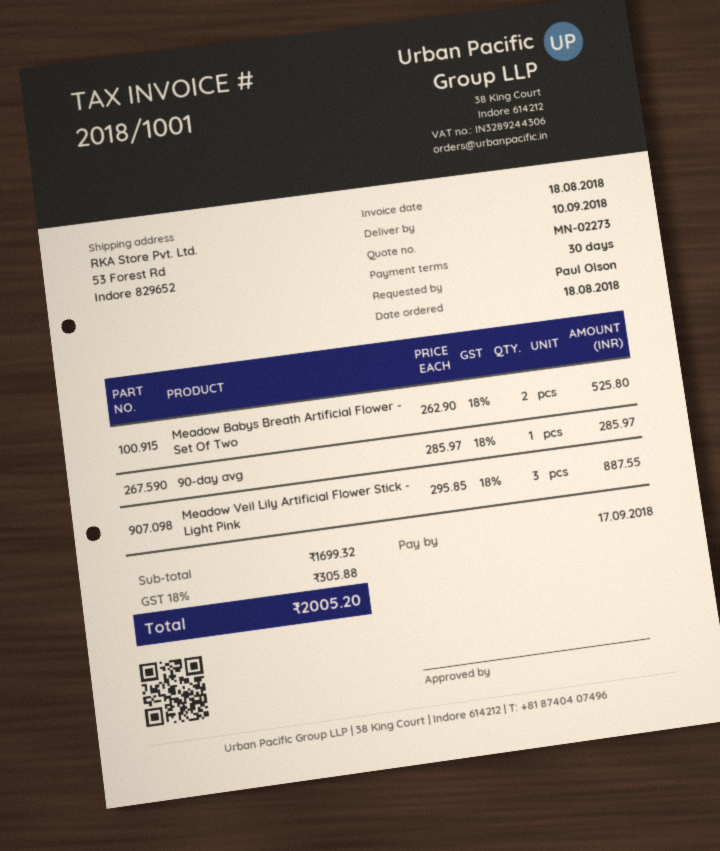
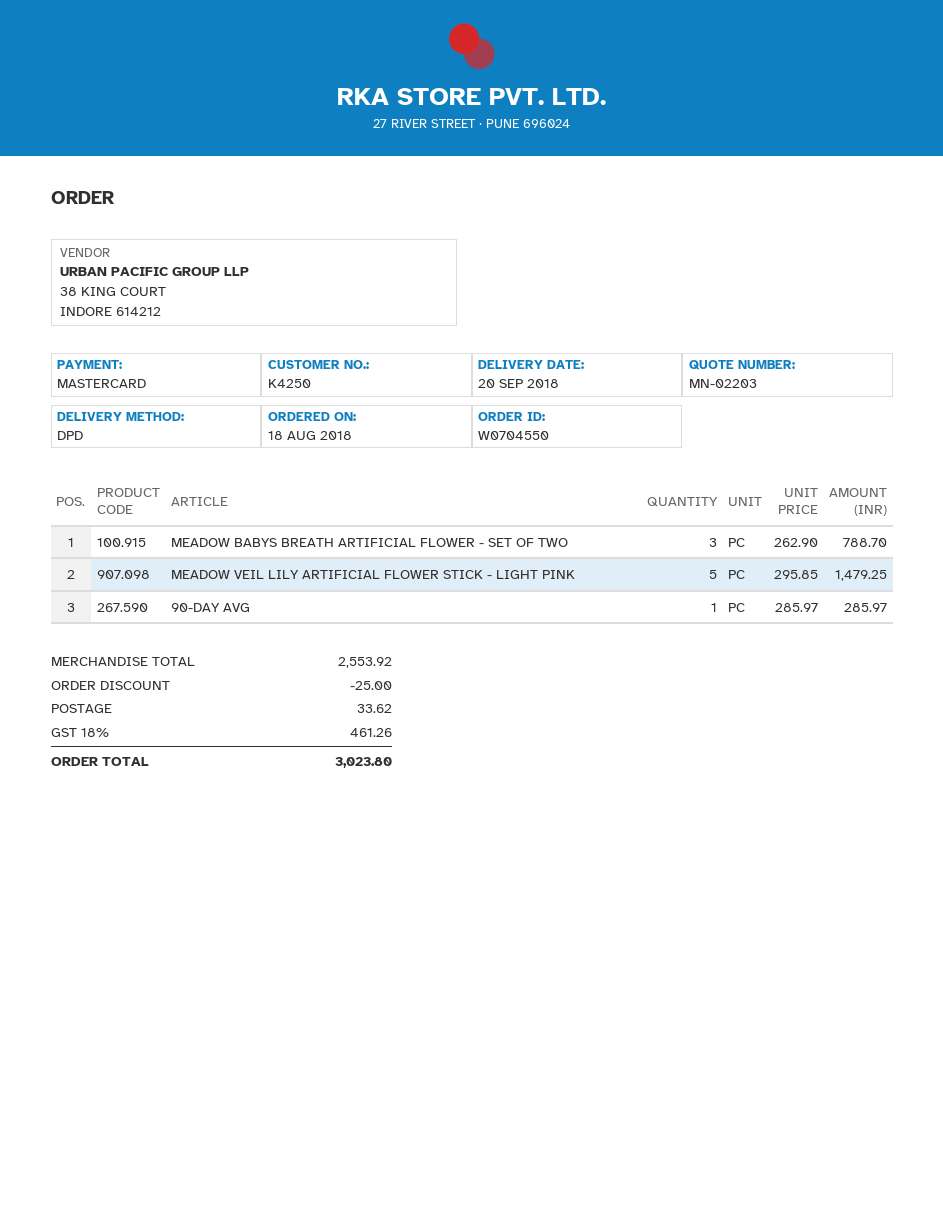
quote number: MN-02273 -> MN-02203
delivery date: 2018-09-10 -> 2018-09-20
Meadow Babys Breath Artificial Flower - Set Of Two: 2 x 262.90 = 525.80 -> 3 x 262.90 = 788.70
Meadow Veil Lily Artificial Flower Stick - Light Pink: 3 x 295.85 = 887.55 -> 5 x 295.85 = 1479.25
subtotal: 1699.32 -> 2553.92
discount: none -> 25.00
shipping: none -> 33.62
tax: 18% = 305.88 -> 18% = 461.26
total: 2005.20 -> 3023.80

